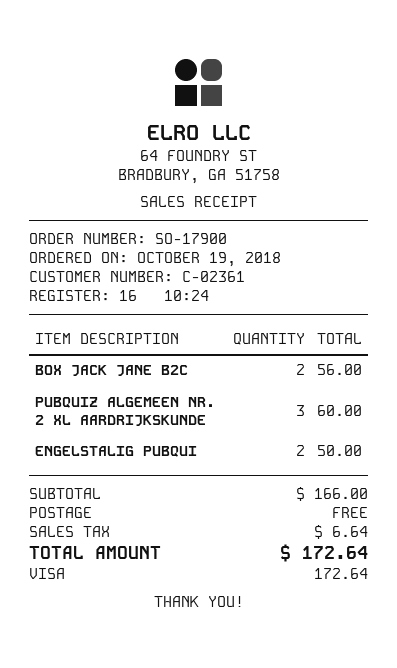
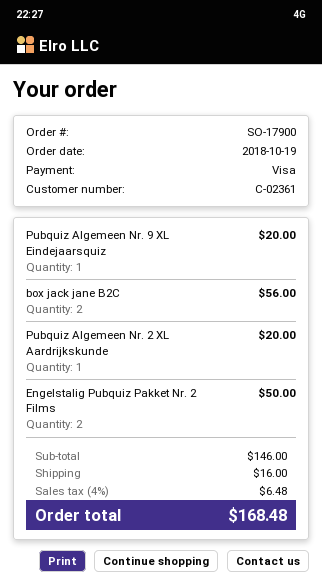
PUBQUIZ ALGEMEEN NR. 2 XL AARDRIJKSKUNDE: 3 for 60.00 -> 1 for 20.00
Pubquiz Algemeen Nr. 9 XL Eindejaarsquiz: none -> 1 for 20.00
subtotal: 166.00 -> 146.00
shipping: 0.00 -> 16.00
tax: 6.64 -> 6.48
total: 172.64 -> 168.48

